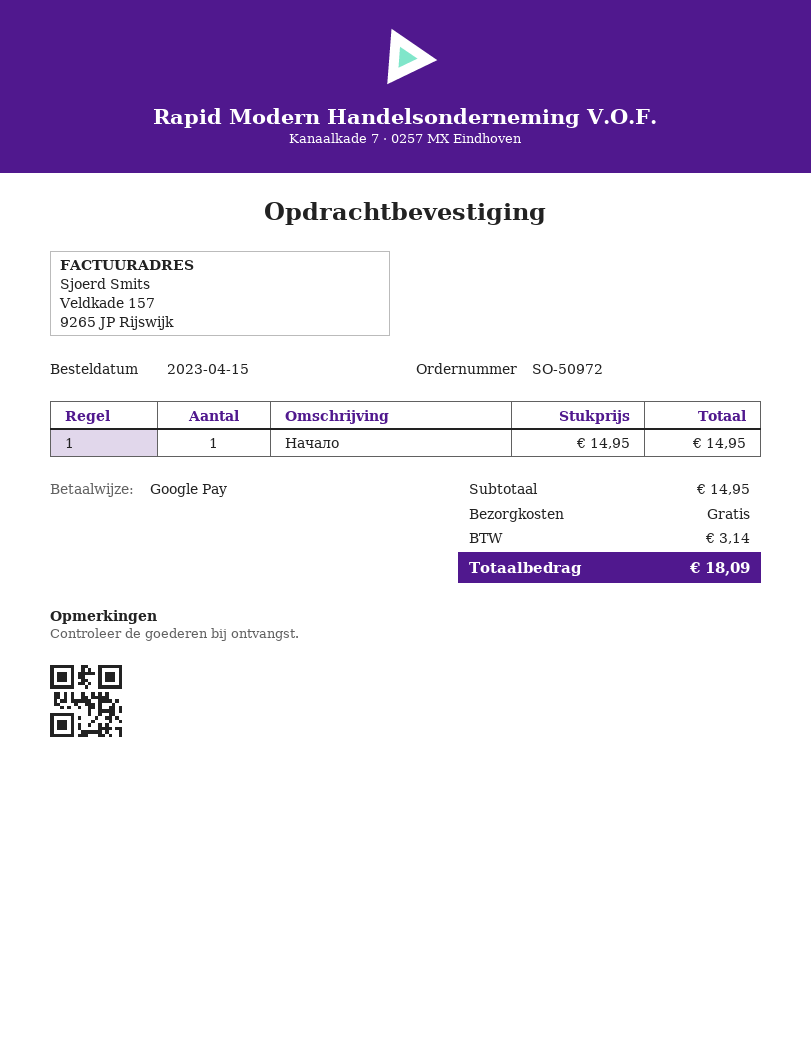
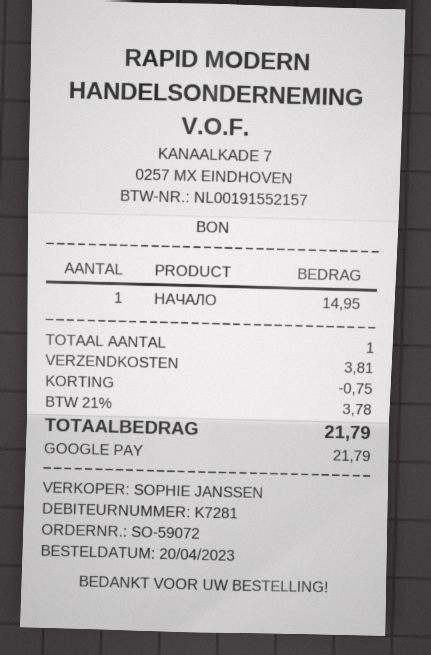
order number: SO-50972 -> SO-59072
order date: 2023-04-15 -> 2023-04-20
discount: none -> 0.75
shipping: 0.00 -> 3.81
tax: 3.14 -> 3.78
total: 18.09 -> 21.79

